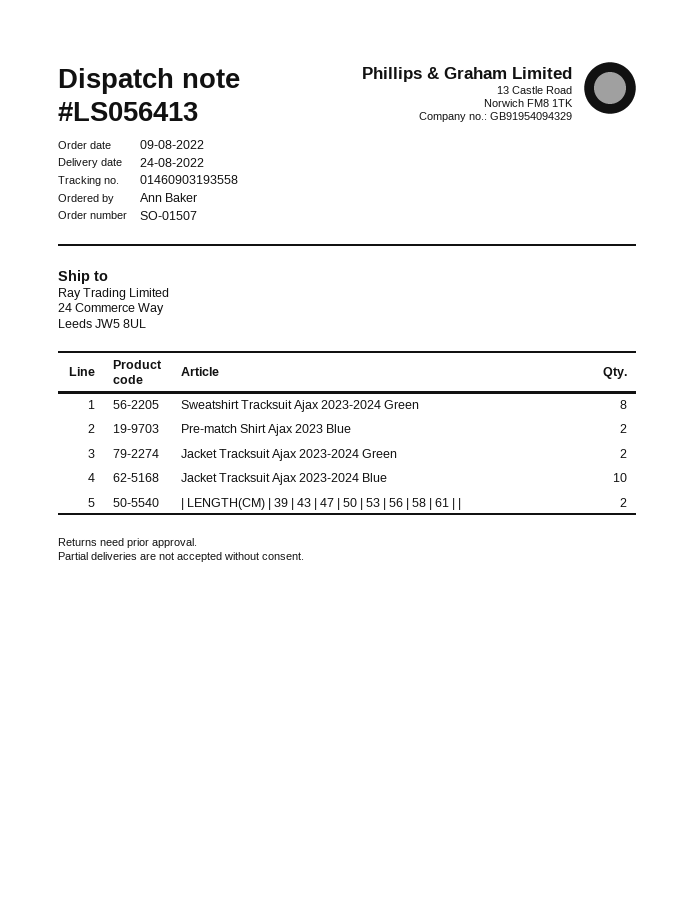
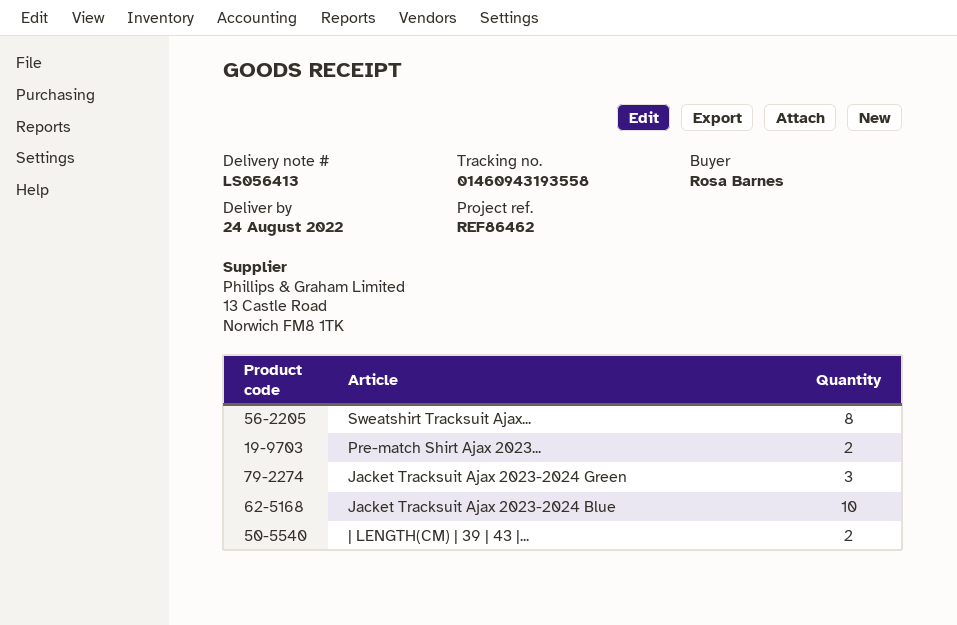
ordered by: Ann Baker -> Rosa Barnes
tracking number: 01460903193558 -> 01460943193558
Jacket Tracksuit Ajax 2023-2024 Green: 2 -> 3

